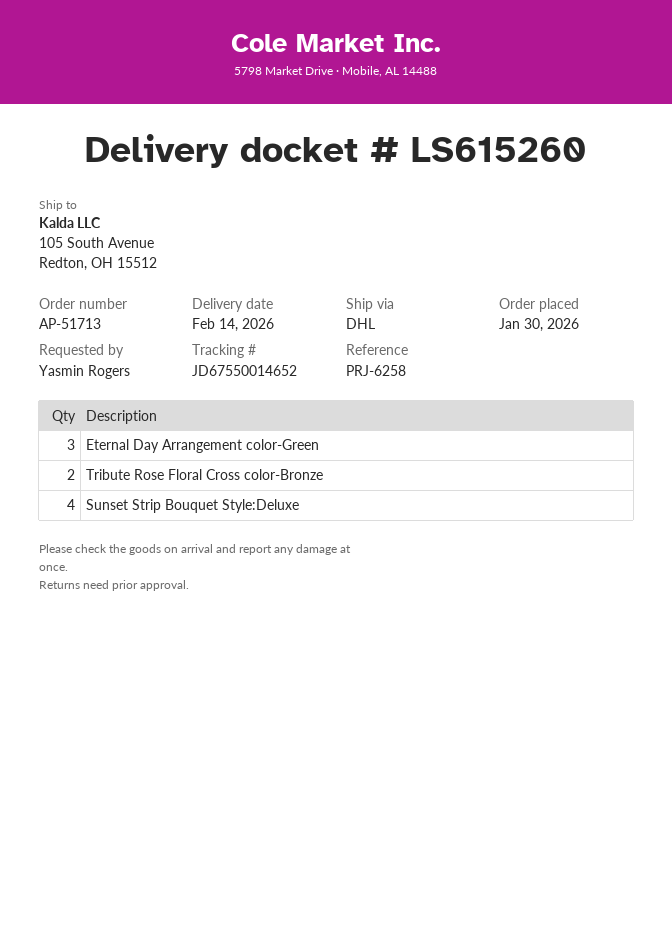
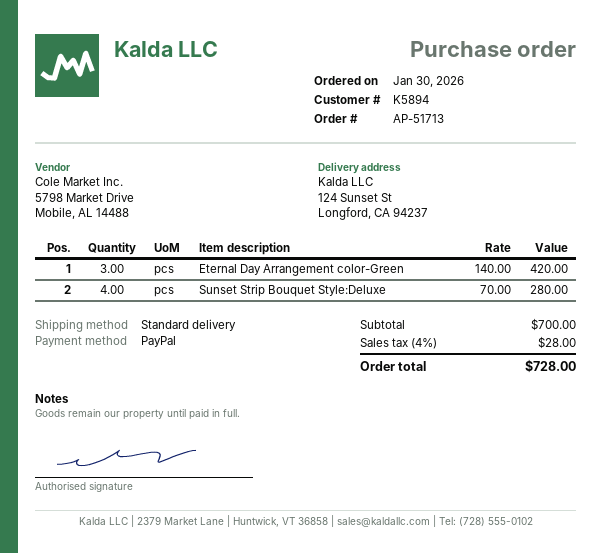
shipping method: DHL -> standard
ship to: 105 South Avenue, Redton, OH 15512 -> 124 Sunset St, Longford, CA 94237
Tribute Rose Floral Cross color-Bronze: 2 -> none

